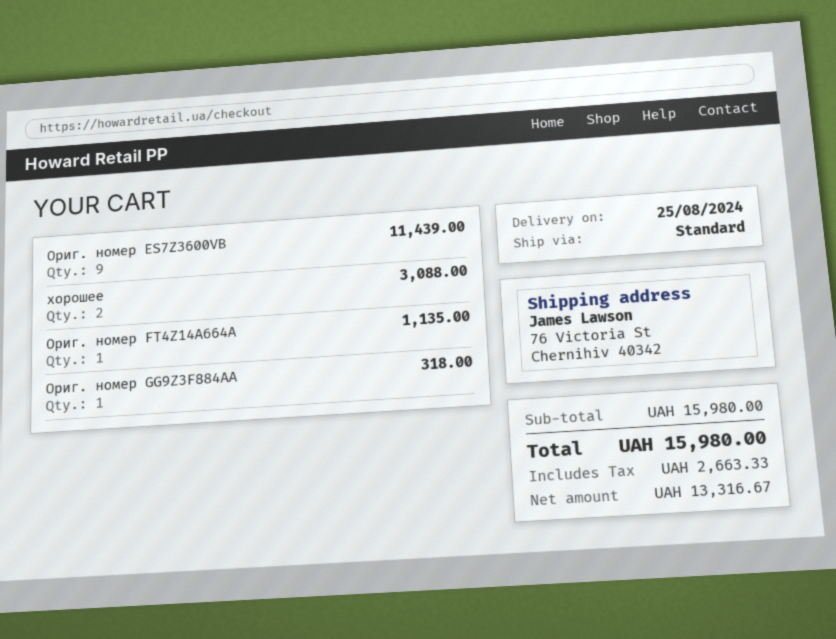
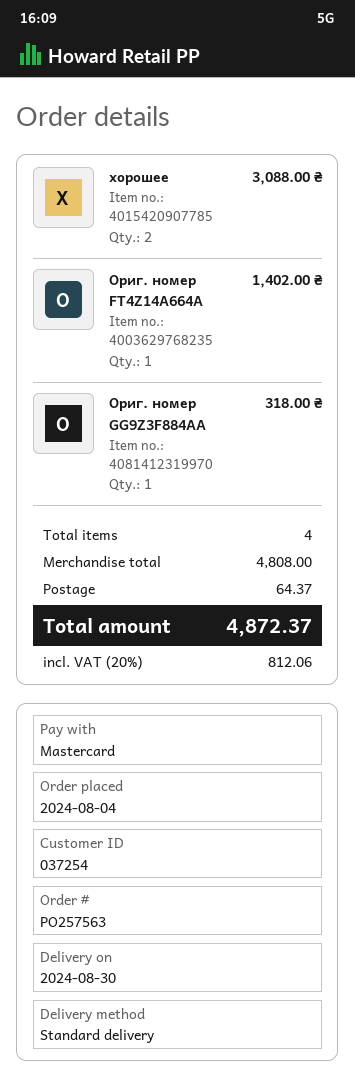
delivery date: 2024-08-25 -> 2024-08-30
Ориг. номер ES7Z3600VB: 9 for 11439.00 -> none
Ориг. номер FT4Z14A664A: 1 for 1135.00 -> 1 for 1402.00
subtotal: 15980.00 -> 4808.00
shipping: none -> 64.37
tax: 2663.33 -> 812.06
total: 15980.00 -> 4872.37

